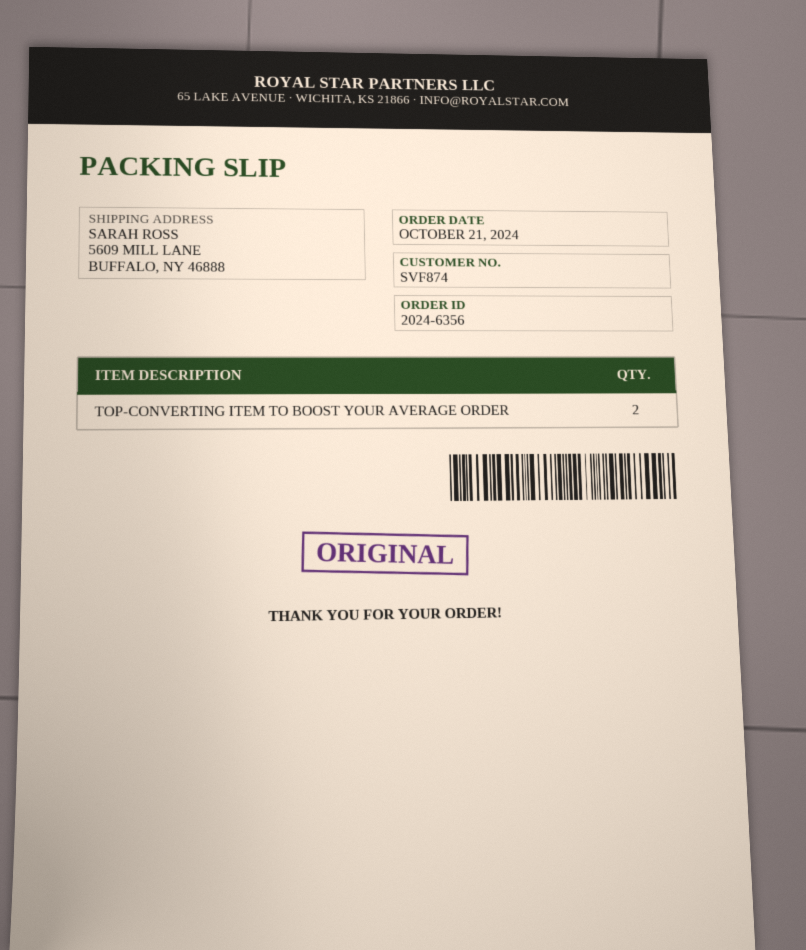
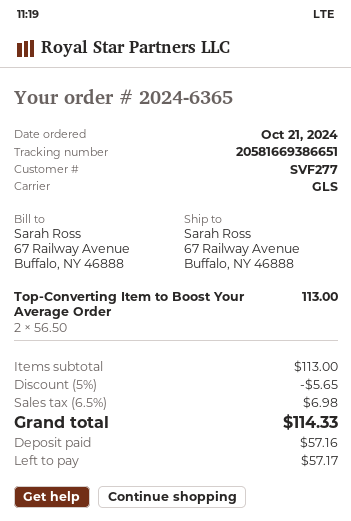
order number: 2024-6356 -> 2024-6365
customer number: SVF874 -> SVF277
ship to: 5609 MILL LANE, BUFFALO, NY 46888 -> 67 Railway Avenue, Buffalo, NY 46888

